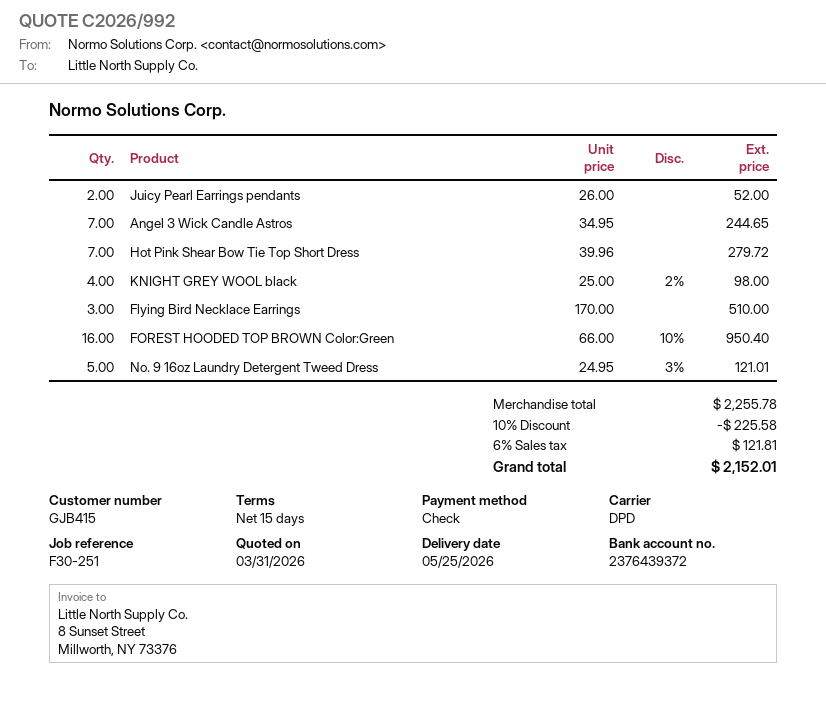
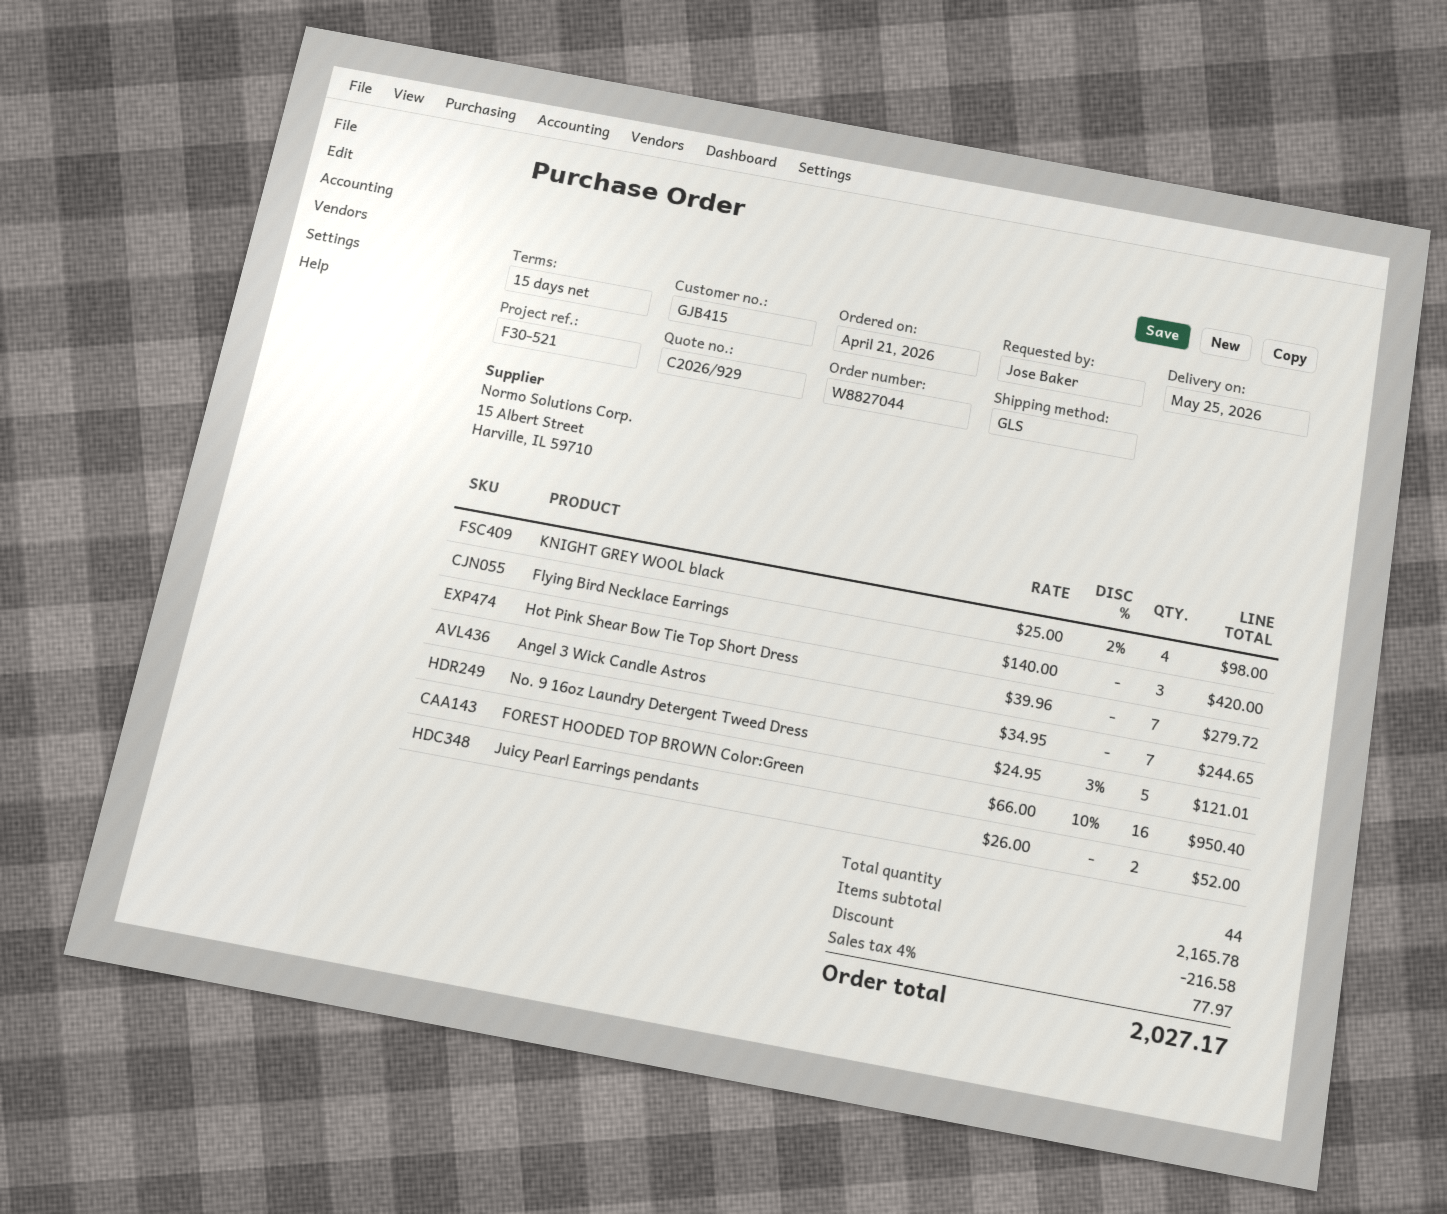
quote number: C2026/992 -> C2026/929
reference: F30-251 -> F30-521
shipping method: DPD -> GLS
Flying Bird Necklace Earrings: 3 x 170.00 = 510.00 -> 3 x 140.00 = 420.00
subtotal: 2255.78 -> 2165.78
discount: 225.58 -> 216.58
tax: 6% = 121.81 -> 4% = 77.97
total: 2152.01 -> 2027.17

